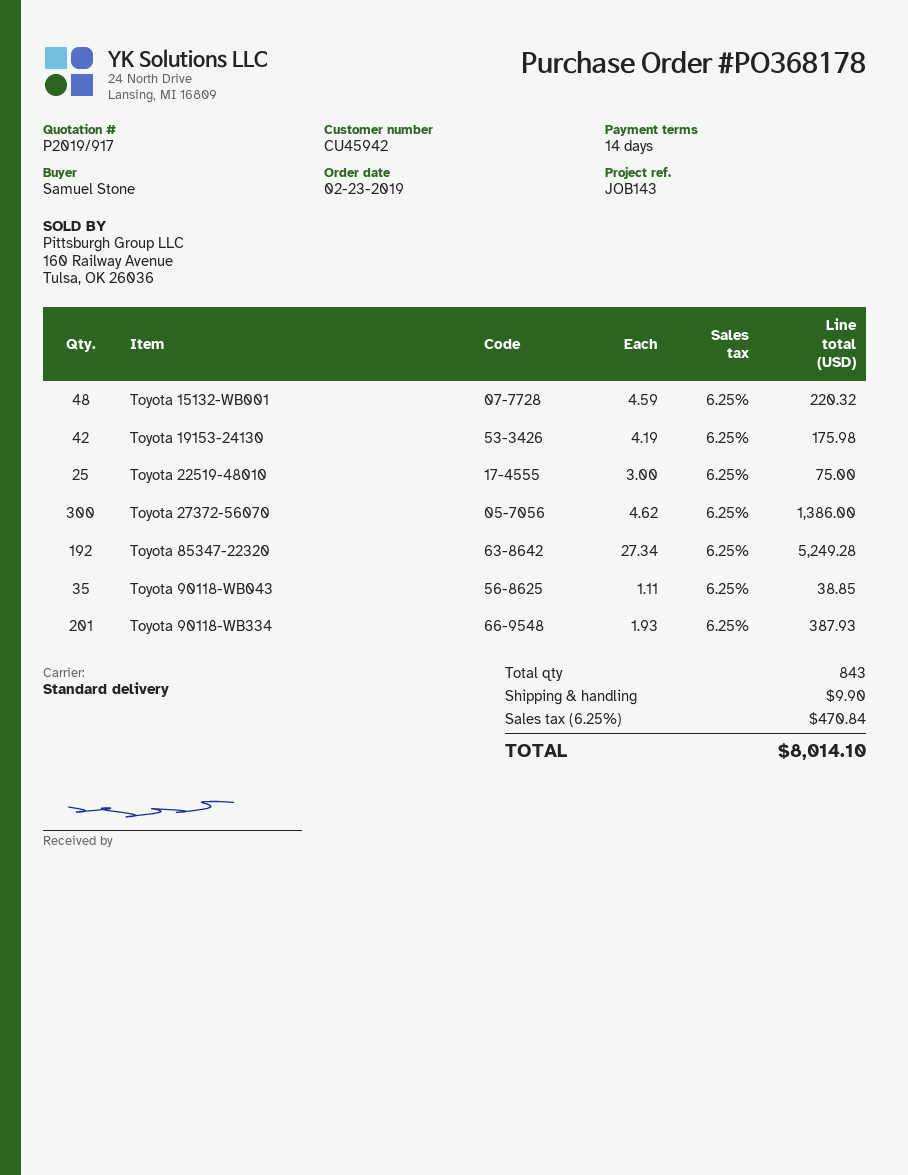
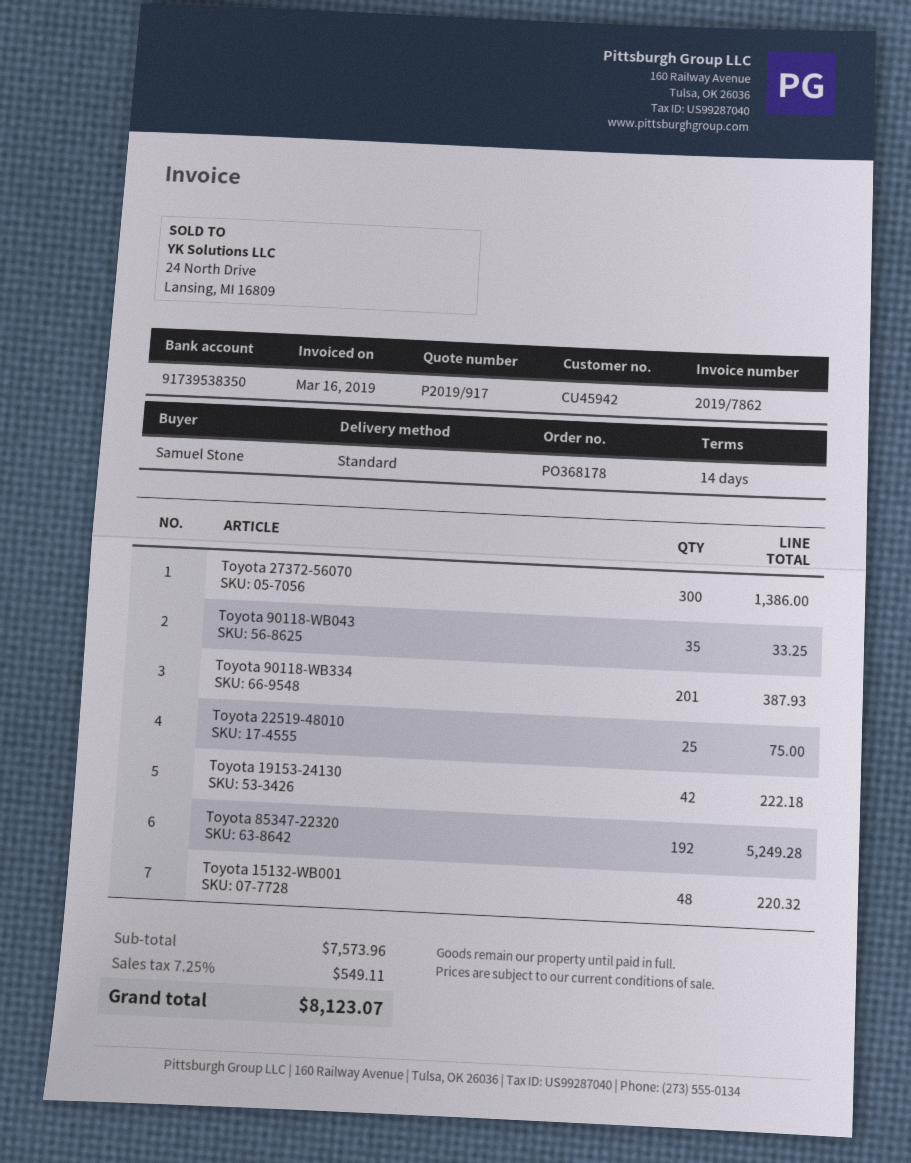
Toyota 19153-24130: 42 for 175.98 -> 42 for 222.18
Toyota 90118-WB043: 35 for 38.85 -> 35 for 33.25
shipping: 9.90 -> none
tax: 6.25% = 470.84 -> 7.25% = 549.11
total: 8014.10 -> 8123.07

